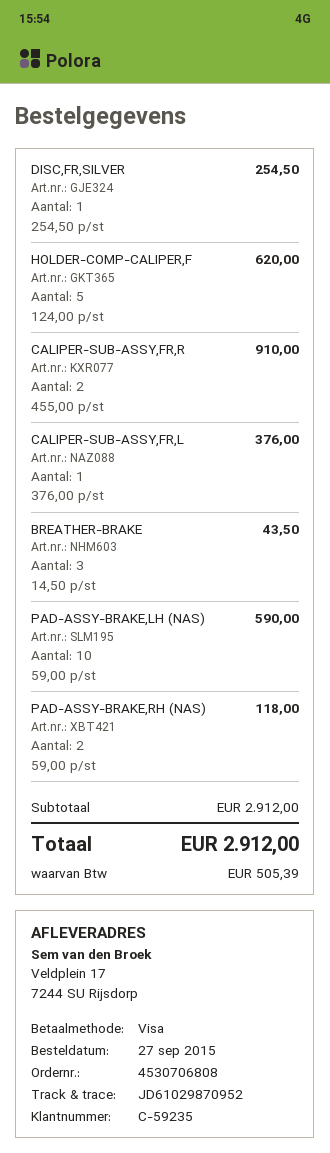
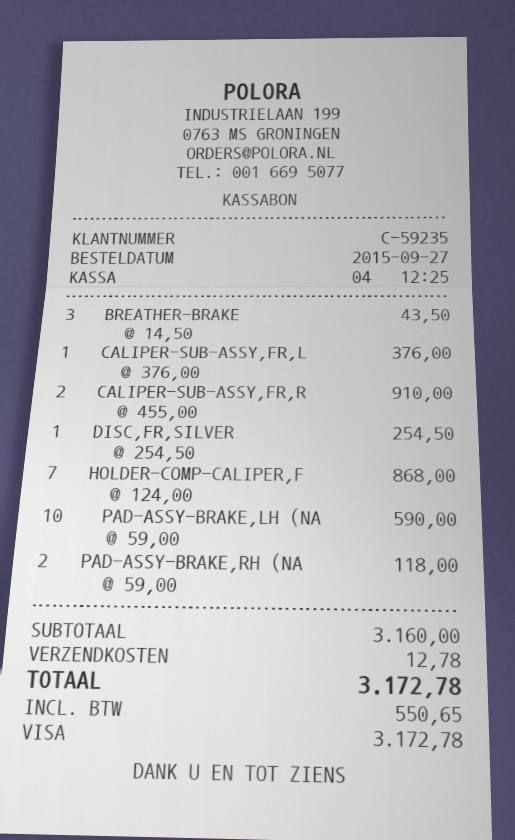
HOLDER-COMP-CALIPER,F: 5 x 124.00 = 620.00 -> 7 x 124.00 = 868.00
subtotal: 2912.00 -> 3160.00
shipping: none -> 12.78
tax: 505.39 -> 550.65
total: 2912.00 -> 3172.78

